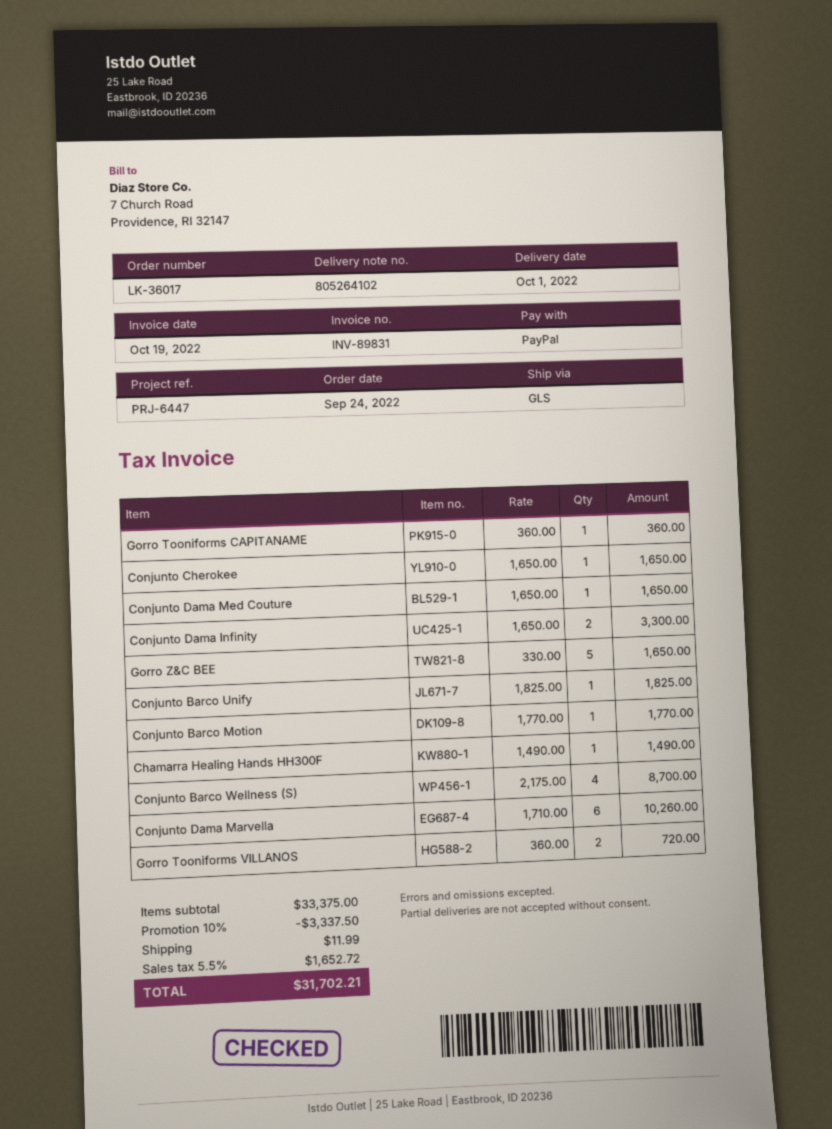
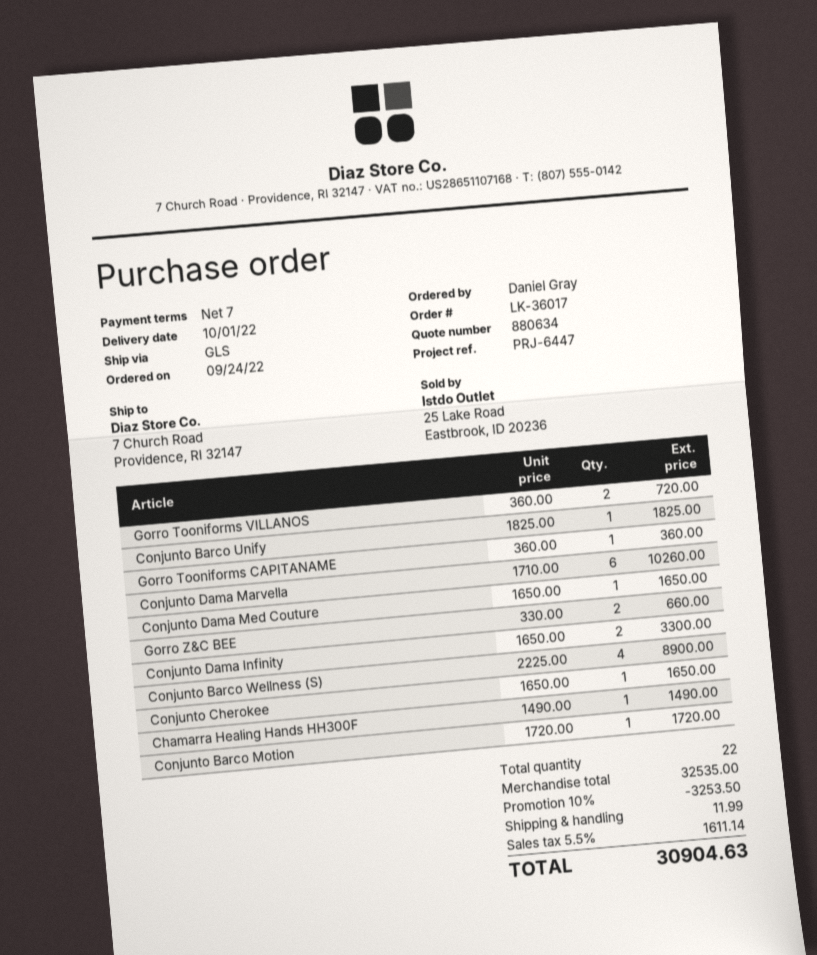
Gorro Z&C BEE: 5 x 330.00 = 1650.00 -> 2 x 330.00 = 660.00
Conjunto Barco Motion: 1 x 1770.00 = 1770.00 -> 1 x 1720.00 = 1720.00
Conjunto Barco Wellness (S): 4 x 2175.00 = 8700.00 -> 4 x 2225.00 = 8900.00
subtotal: 33375.00 -> 32535.00
discount: 10% = 3337.50 -> 10% = 3253.50
tax: 5.5% = 1652.72 -> 5.5% = 1611.14
total: 31702.21 -> 30904.63

